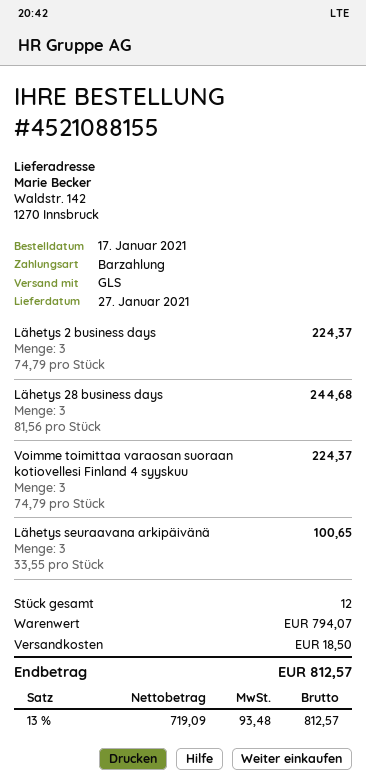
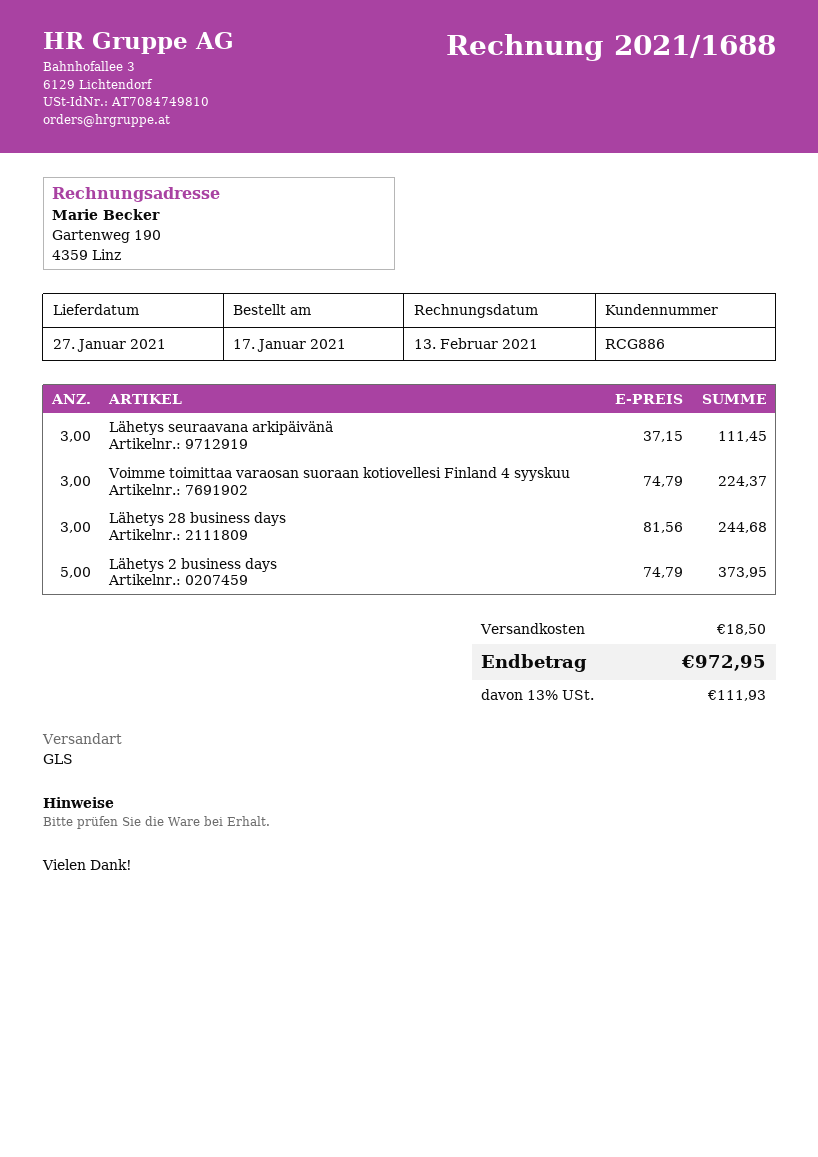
Lähetys 2 business days: 3 x 74.79 = 224.37 -> 5 x 74.79 = 373.95
Lähetys seuraavana arkipäivänä: 3 x 33.55 = 100.65 -> 3 x 37.15 = 111.45
tax: 13% = 93.48 -> 13% = 111.93
total: 812.57 -> 972.95

